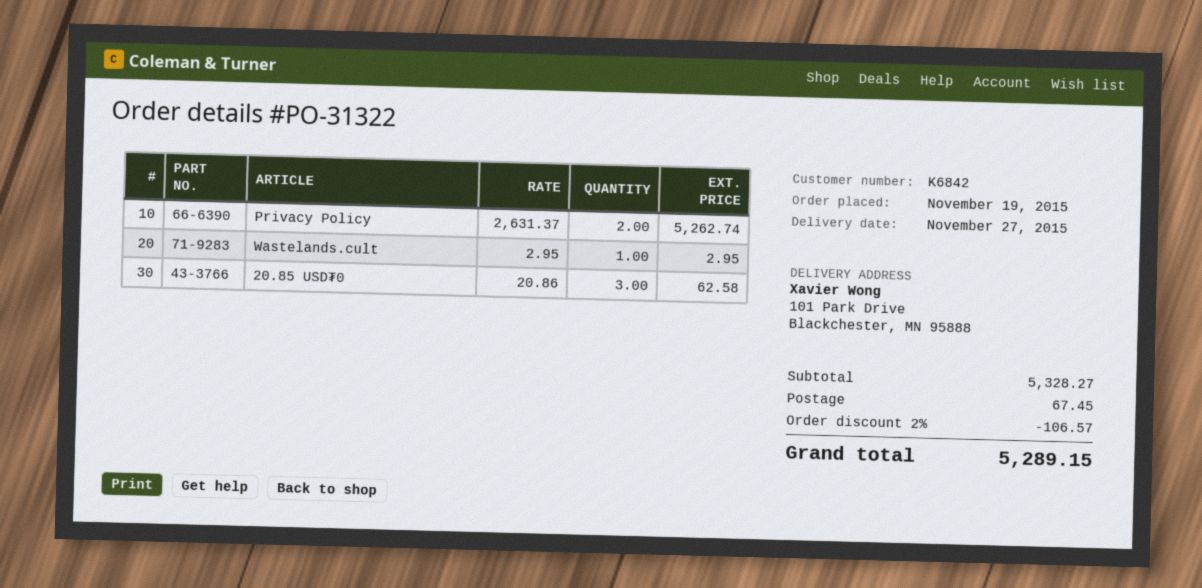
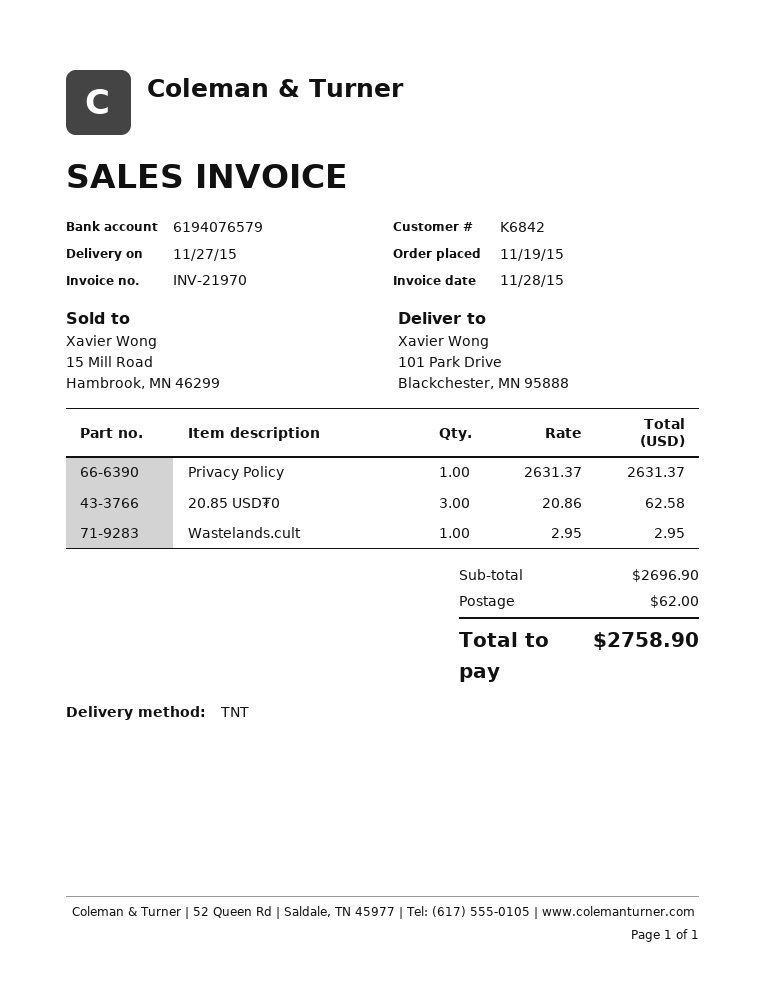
Privacy Policy: 2 x 2631.37 = 5262.74 -> 1 x 2631.37 = 2631.37
subtotal: 5328.27 -> 2696.90
discount: 2% = 106.57 -> none
shipping: 67.45 -> 62.00
total: 5289.15 -> 2758.90

